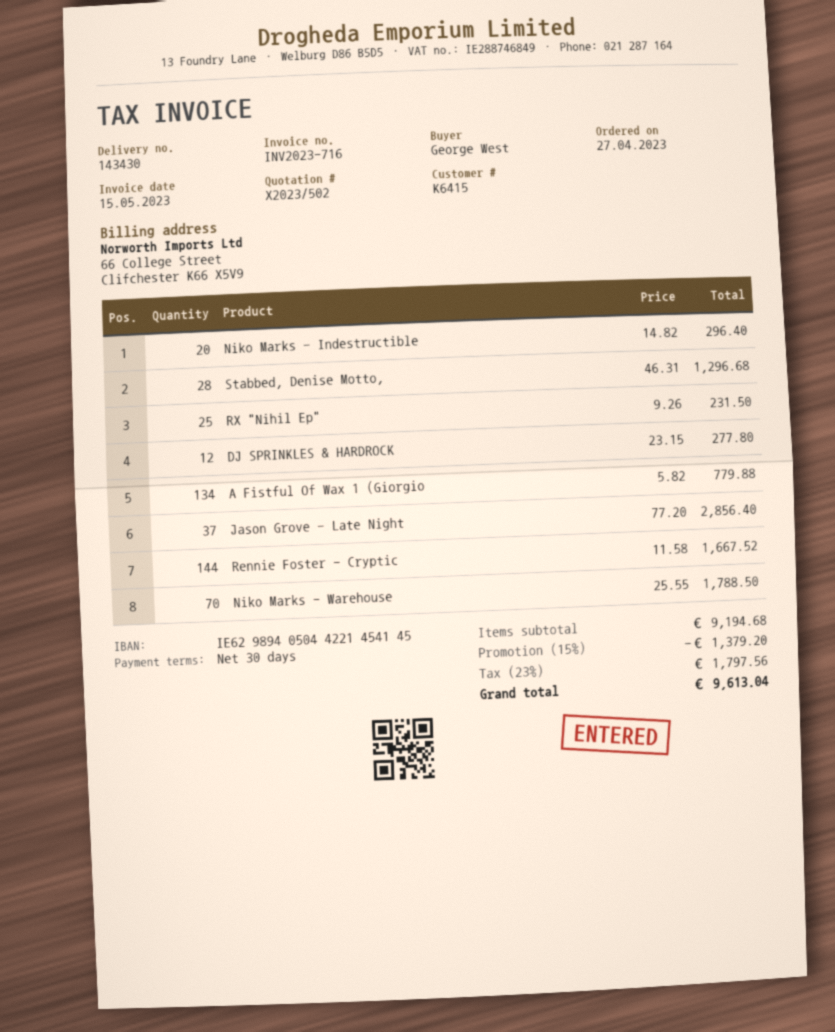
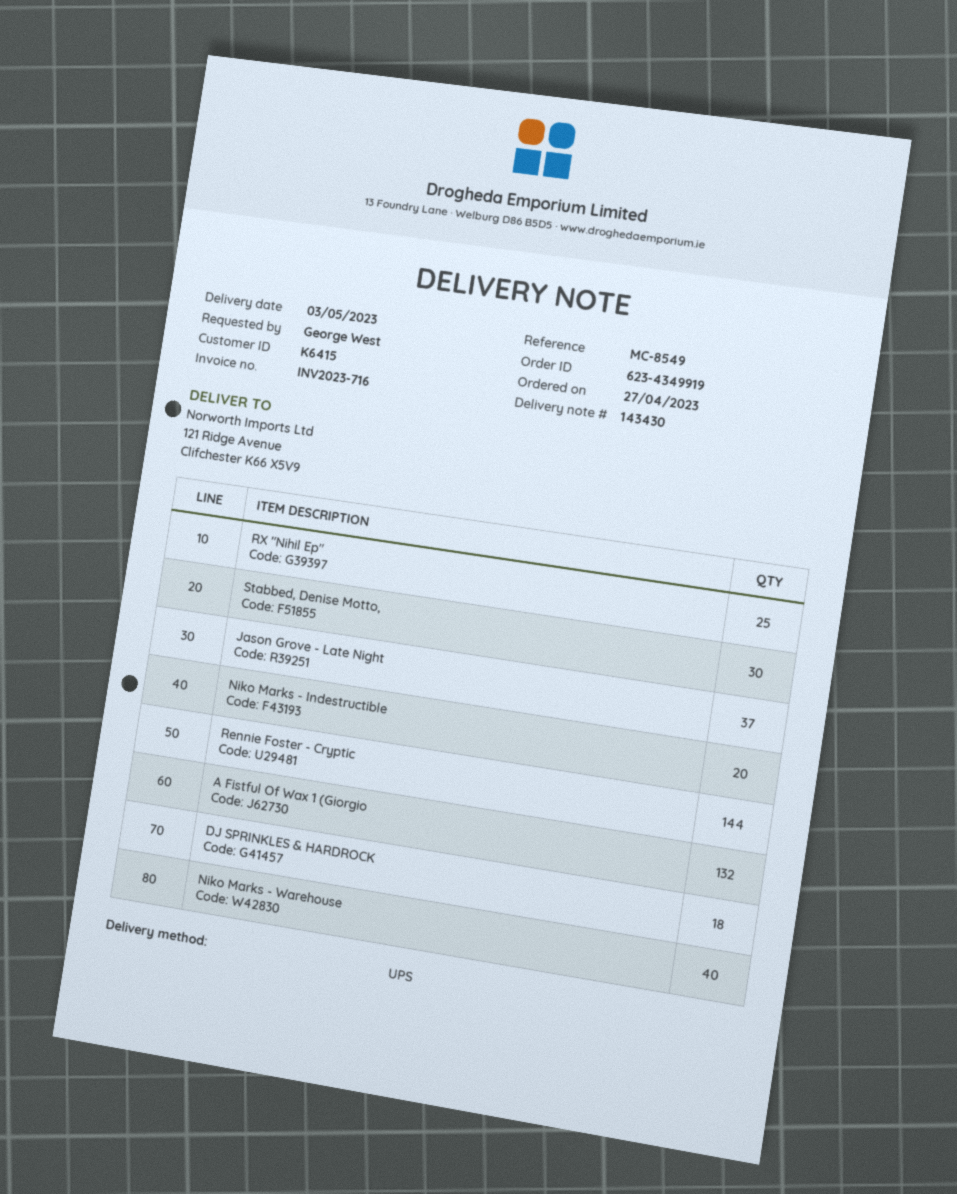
Stabbed, Denise Motto,: 28 -> 30
DJ SPRINKLES & HARDROCK: 12 -> 18
A Fistful Of Wax 1 (Giorgio: 134 -> 132
Niko Marks - Warehouse: 70 -> 40

